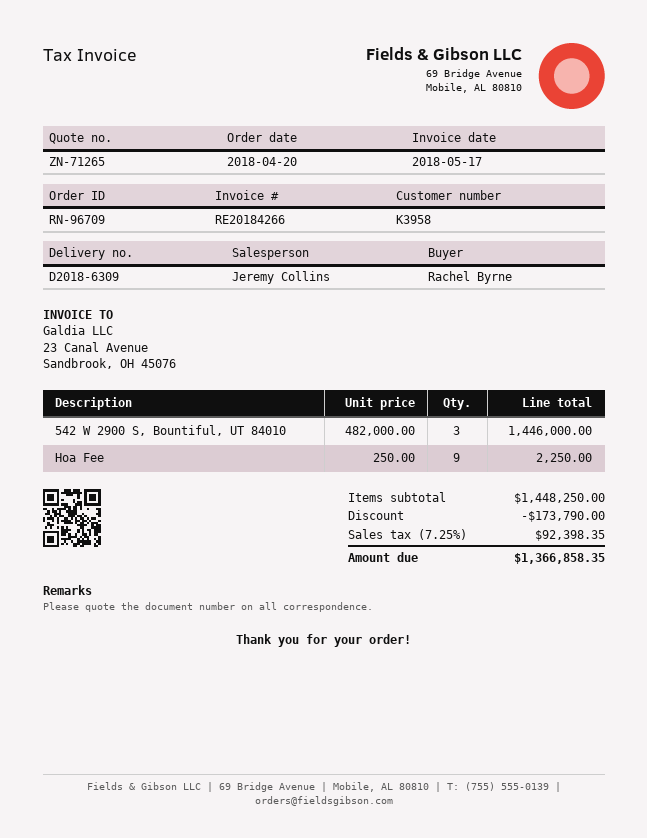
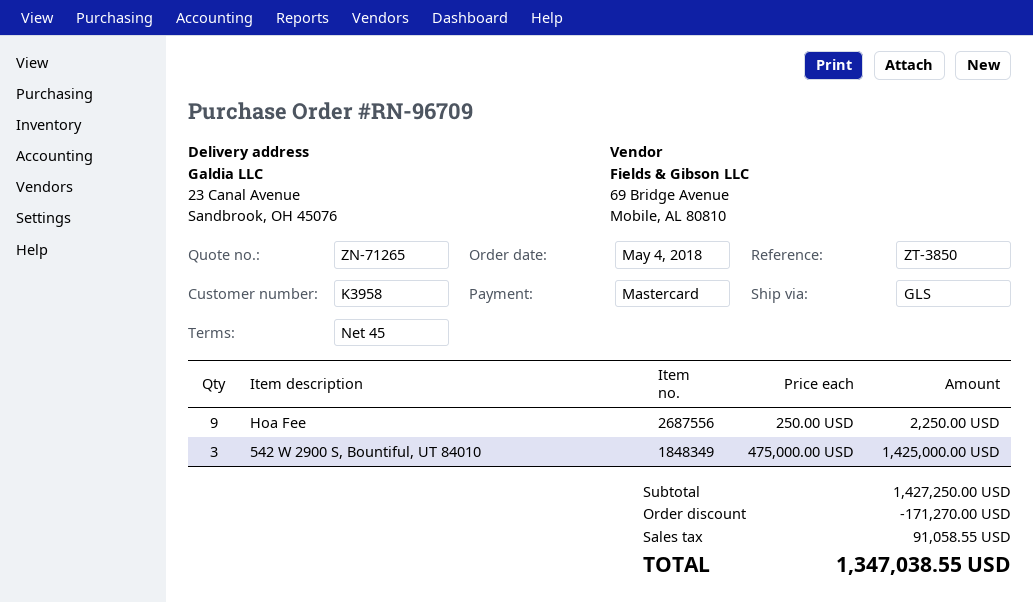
order date: 2018-04-20 -> 2018-05-04
542 W 2900 S, Bountiful, UT 84010: 3 x 482000.00 = 1446000.00 -> 3 x 475000.00 = 1425000.00
subtotal: 1448250.00 -> 1427250.00
discount: 173790.00 -> 171270.00
tax: 92398.35 -> 91058.55
total: 1366858.35 -> 1347038.55

